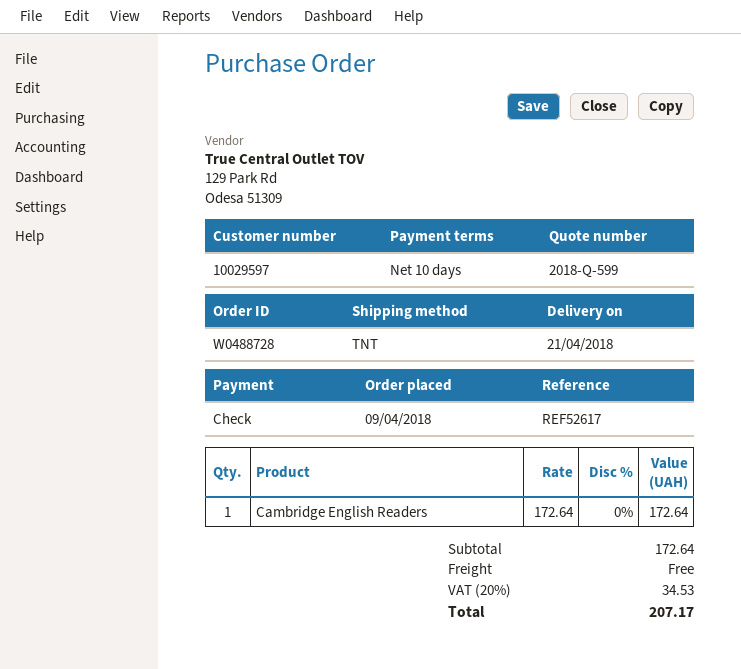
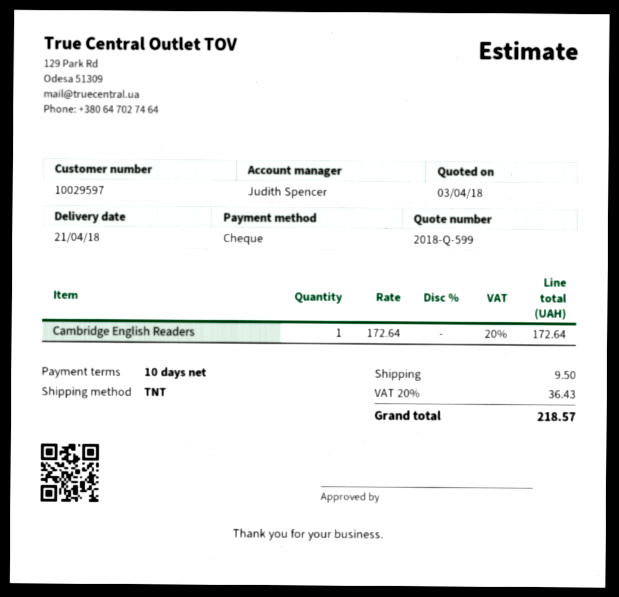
shipping: 0.00 -> 9.50
tax: 20% = 34.53 -> 20% = 36.43
total: 207.17 -> 218.57

